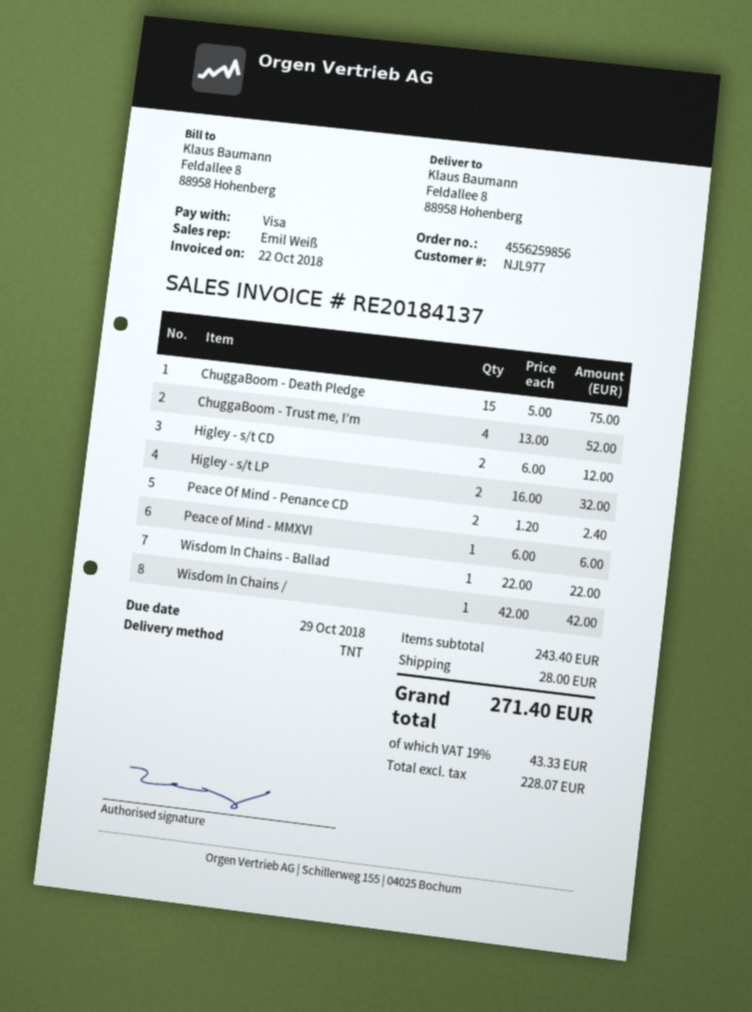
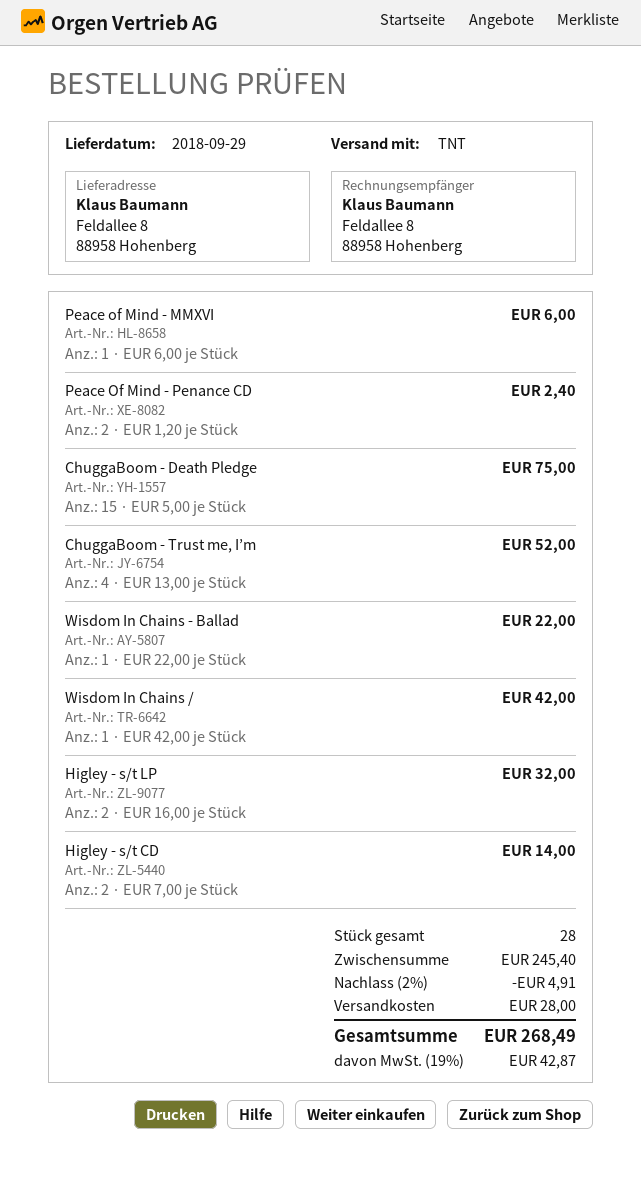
Higley - s/t CD: 2 x 6.00 = 12.00 -> 2 x 7.00 = 14.00
subtotal: 243.40 -> 245.40
discount: none -> 2% = 4.91
tax: 19% = 43.33 -> 19% = 42.87
total: 271.40 -> 268.49

